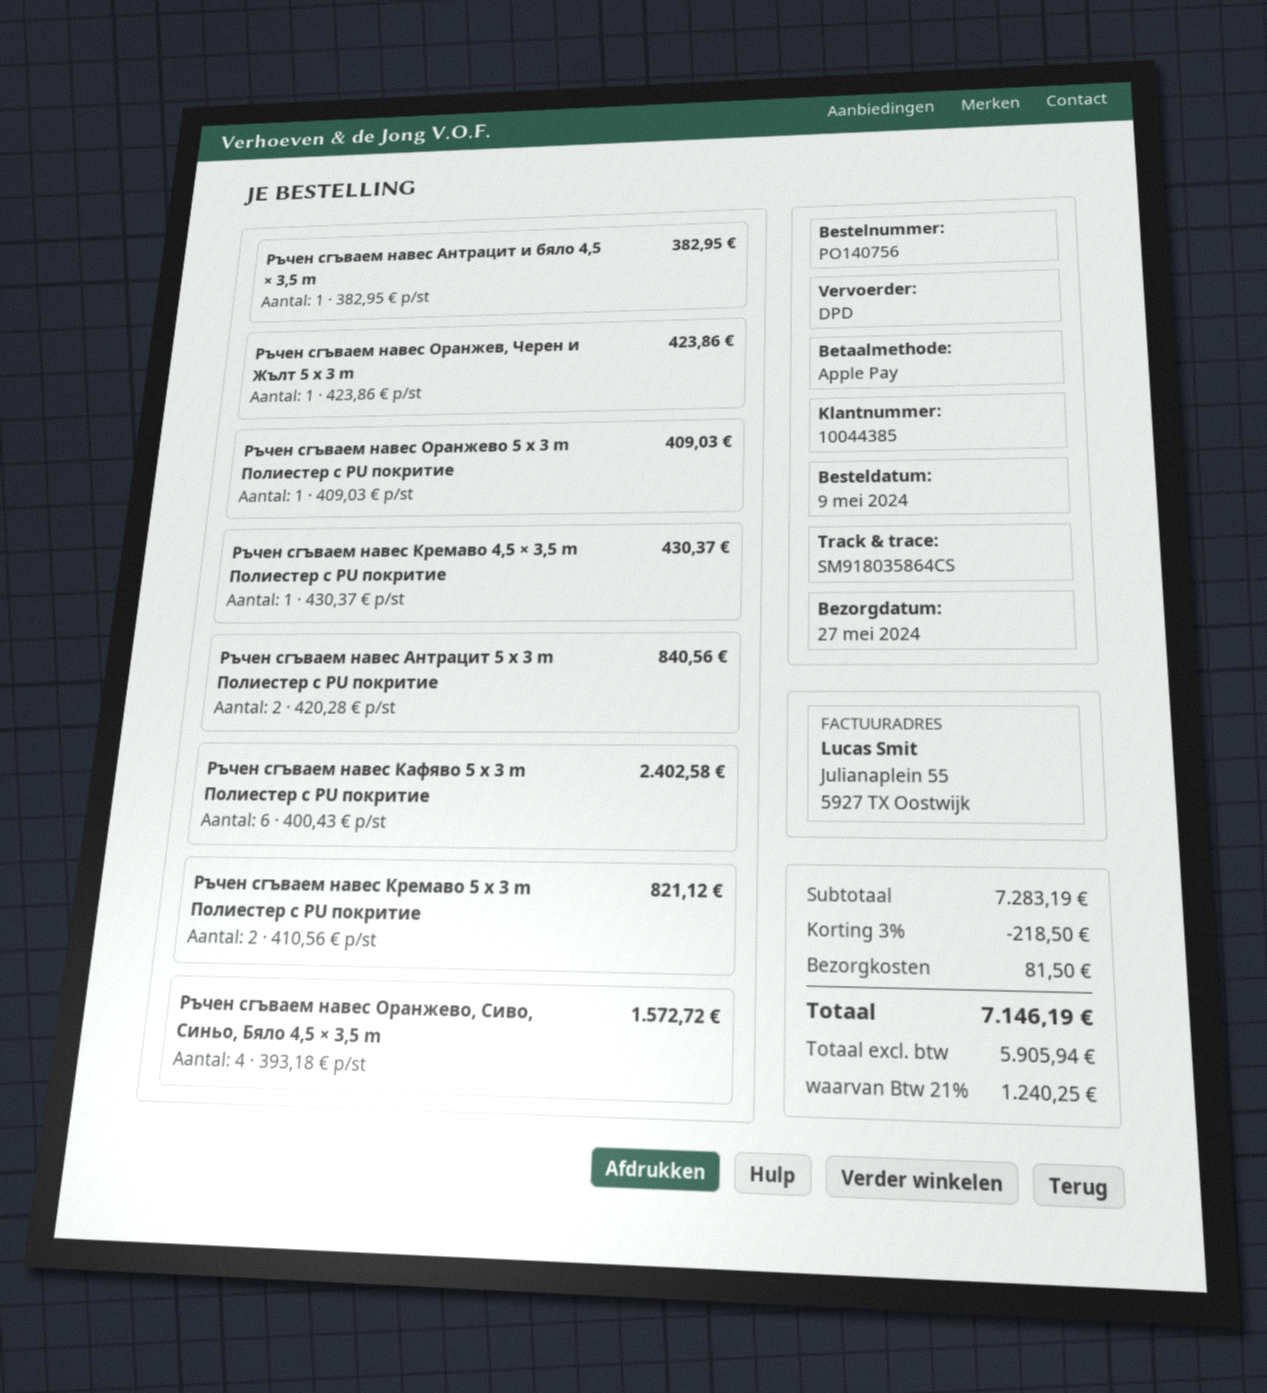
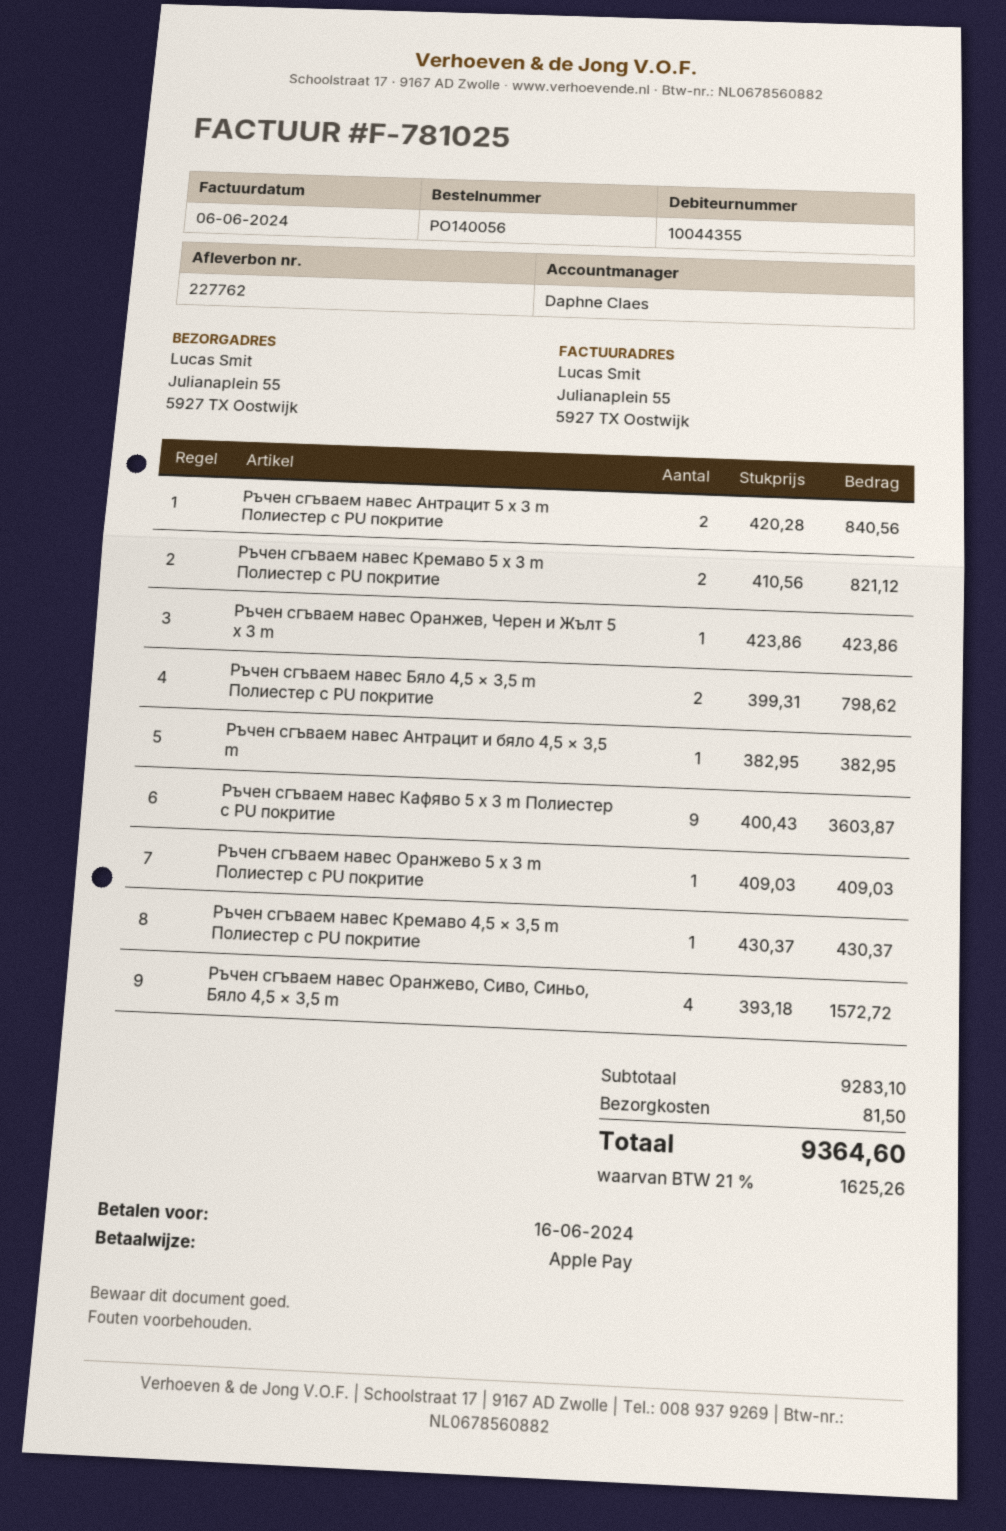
order number: PO140756 -> PO140056
customer number: 10044385 -> 10044355
Ръчен сгъваем навес Кафяво 5 x 3 m Полиестер с PU покритие: 6 x 400.43 = 2402.58 -> 9 x 400.43 = 3603.87
Ръчен сгъваем навес Бяло 4,5 × 3,5 m Полиестер с PU покритие: none -> 2 x 399.31 = 798.62
subtotal: 7283.19 -> 9283.10
discount: 3% = 218.50 -> none
tax: 21% = 1240.25 -> 21% = 1625.26
total: 7146.19 -> 9364.60

